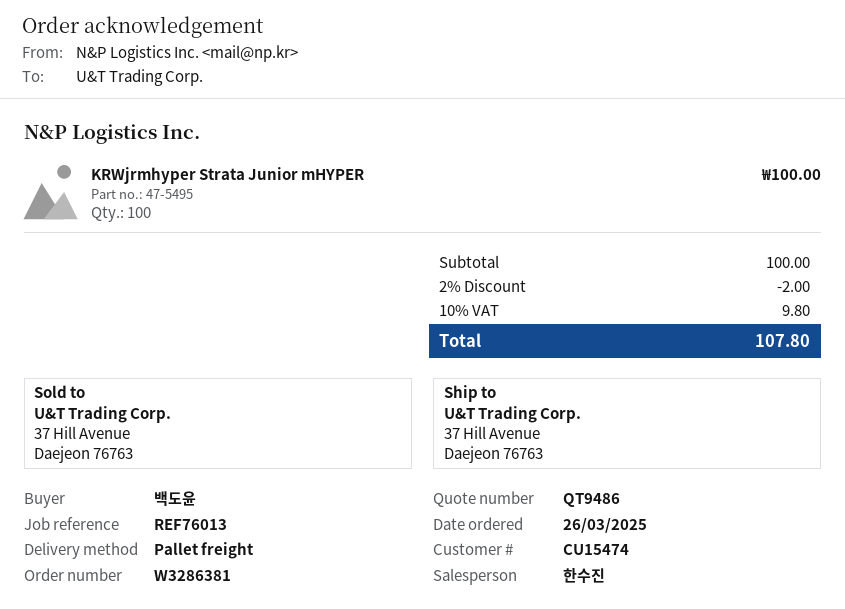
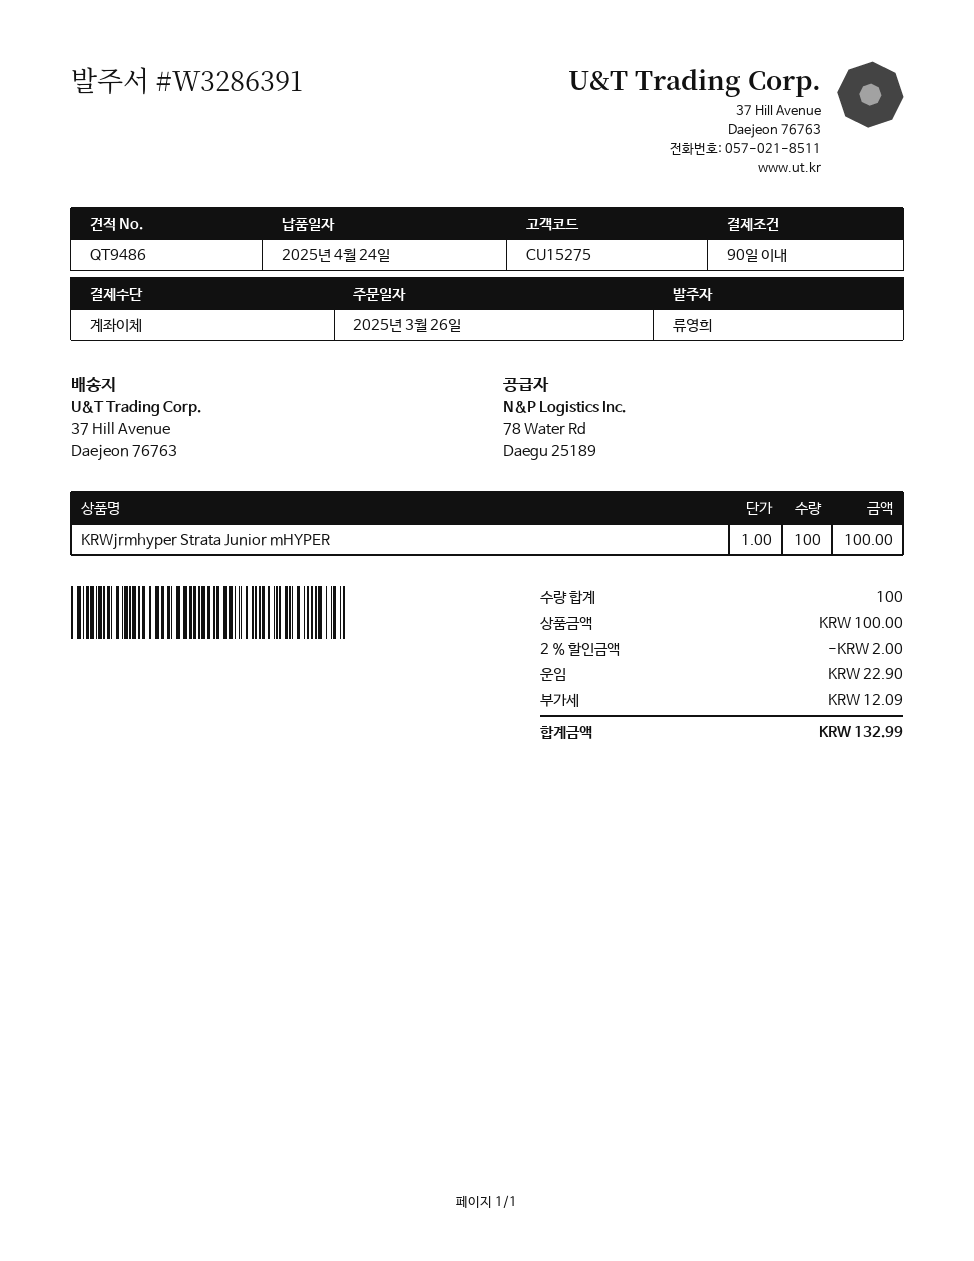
order number: W3286381 -> W3286391
customer number: CU15474 -> CU15275
ordered by: 백도윤 -> 류영희
shipping: none -> 22.90
tax: 9.80 -> 12.09
total: 107.80 -> 132.99

